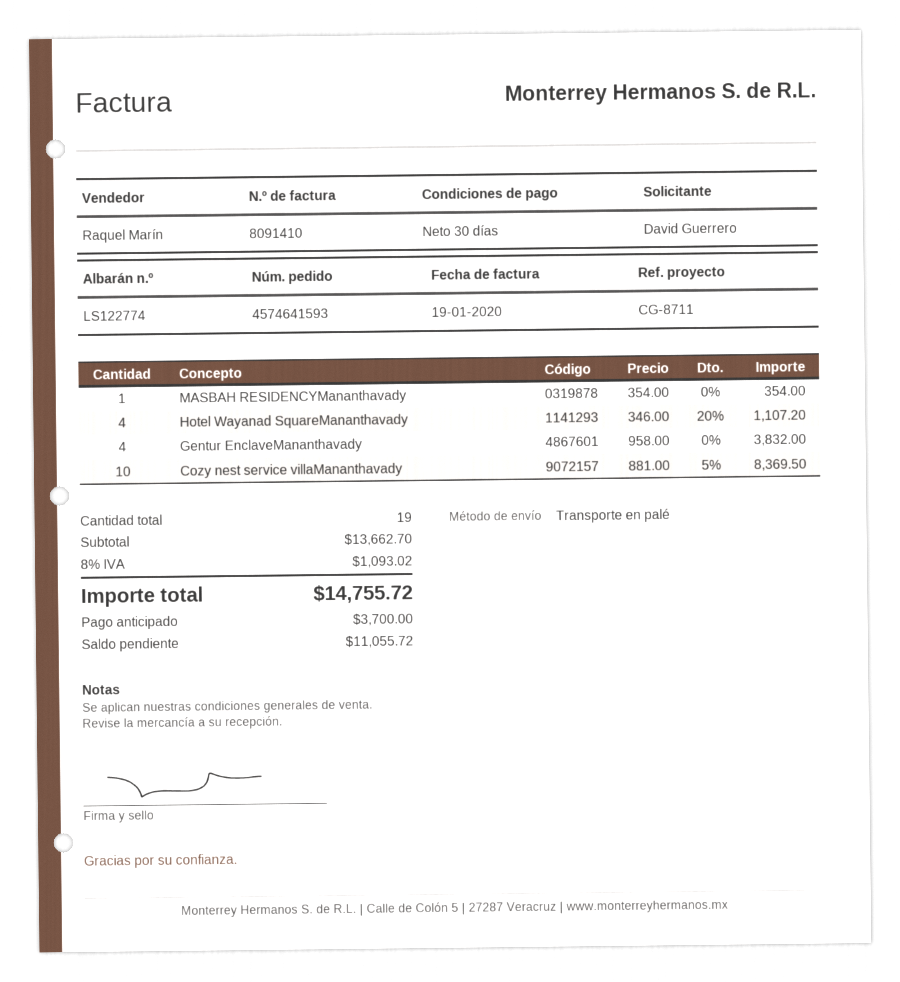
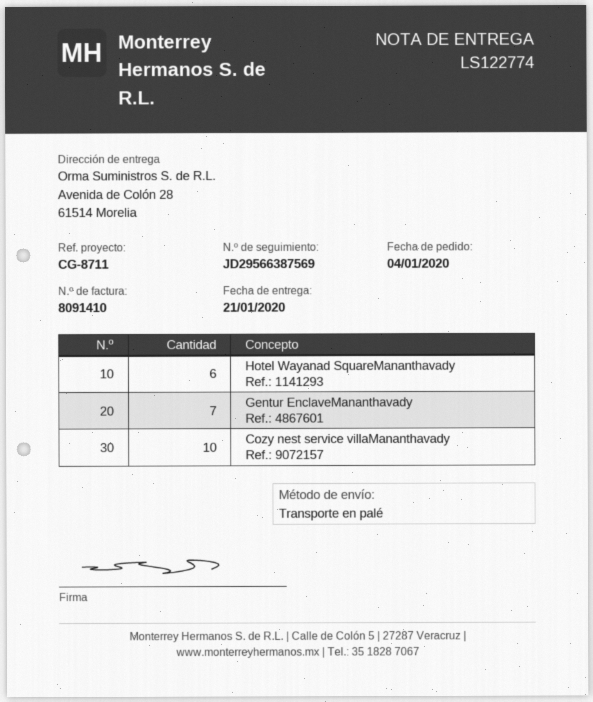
MASBAH RESIDENCYMananthavady: 1 -> none
Hotel Wayanad SquareMananthavady: 4 -> 6
Gentur EnclaveMananthavady: 4 -> 7

